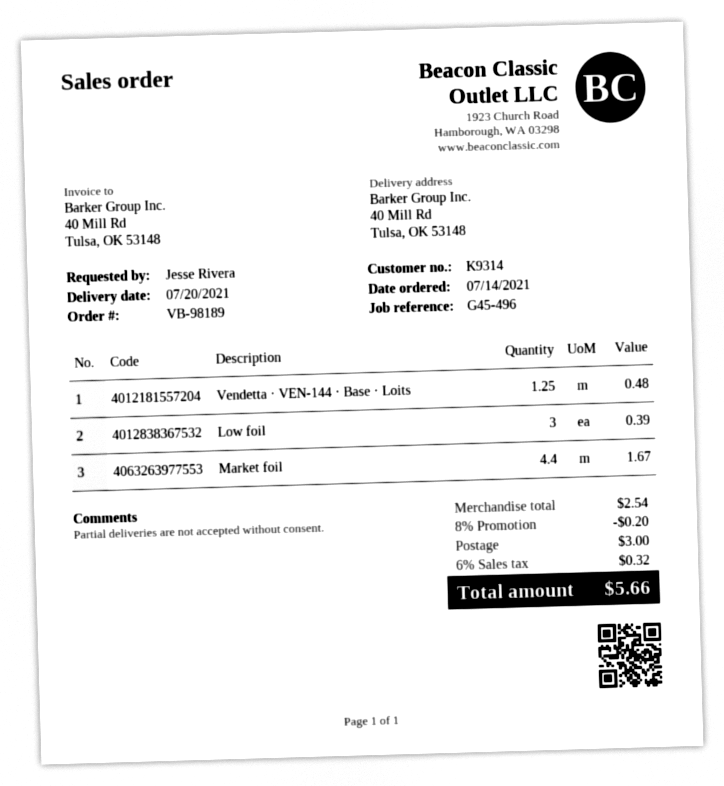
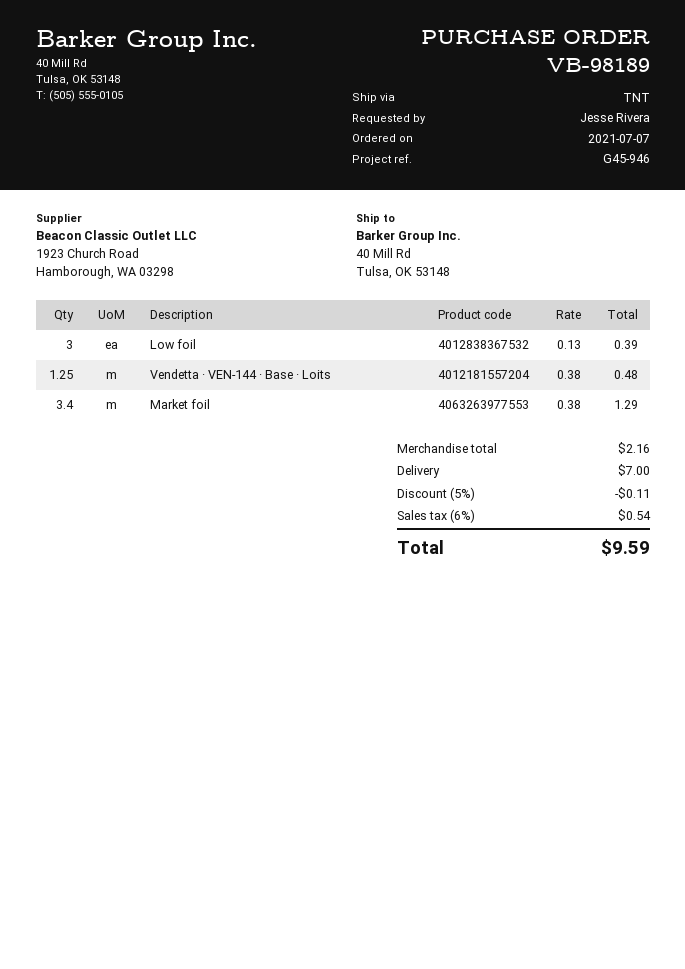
order date: 2021-07-14 -> 2021-07-07
reference: G45-496 -> G45-946
Market foil: 4.4 for 1.67 -> 3.4 for 1.29
subtotal: 2.54 -> 2.16
discount: 8% = 0.20 -> 5% = 0.11
shipping: 3.00 -> 7.00
tax: 6% = 0.32 -> 6% = 0.54
total: 5.66 -> 9.59

